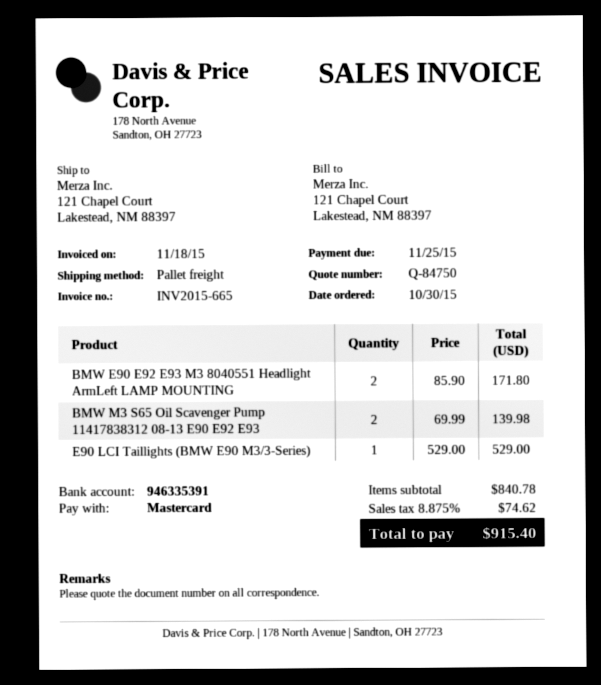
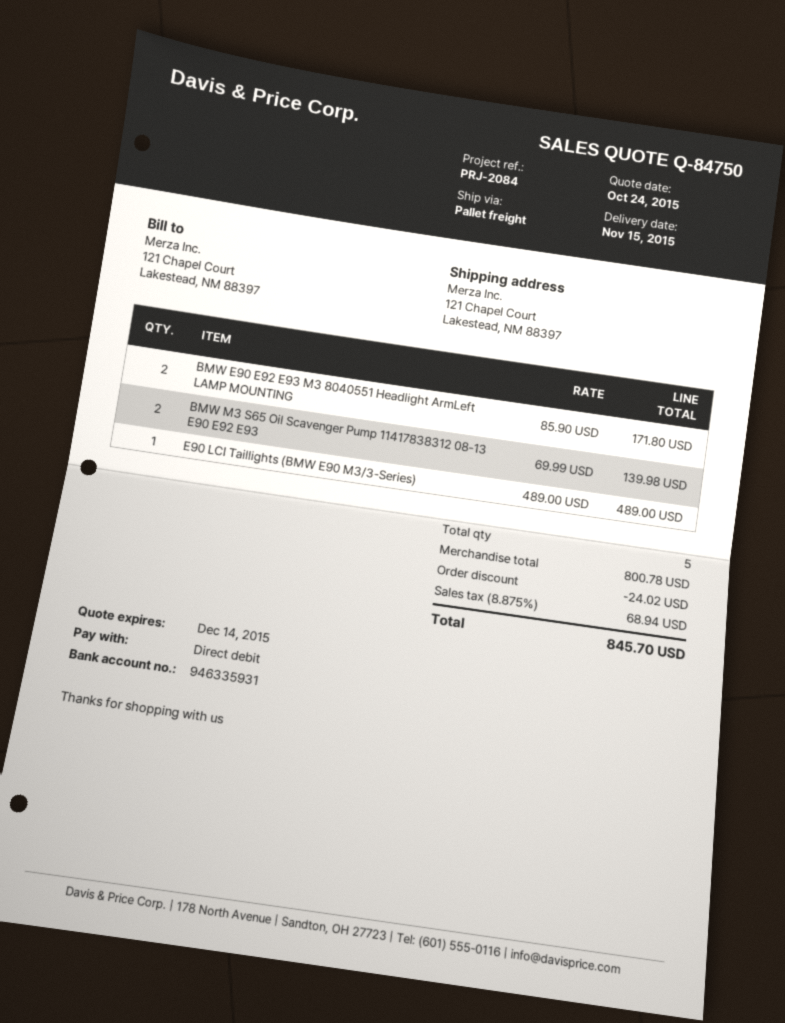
payment method: Mastercard -> direct debit
bank account: 946335391 -> 946335931
E90 LCI Taillights (BMW E90 M3/3-Series): 1 x 529.00 = 529.00 -> 1 x 489.00 = 489.00
subtotal: 840.78 -> 800.78
discount: none -> 24.02
tax: 8.875% = 74.62 -> 8.875% = 68.94
total: 915.40 -> 845.70

